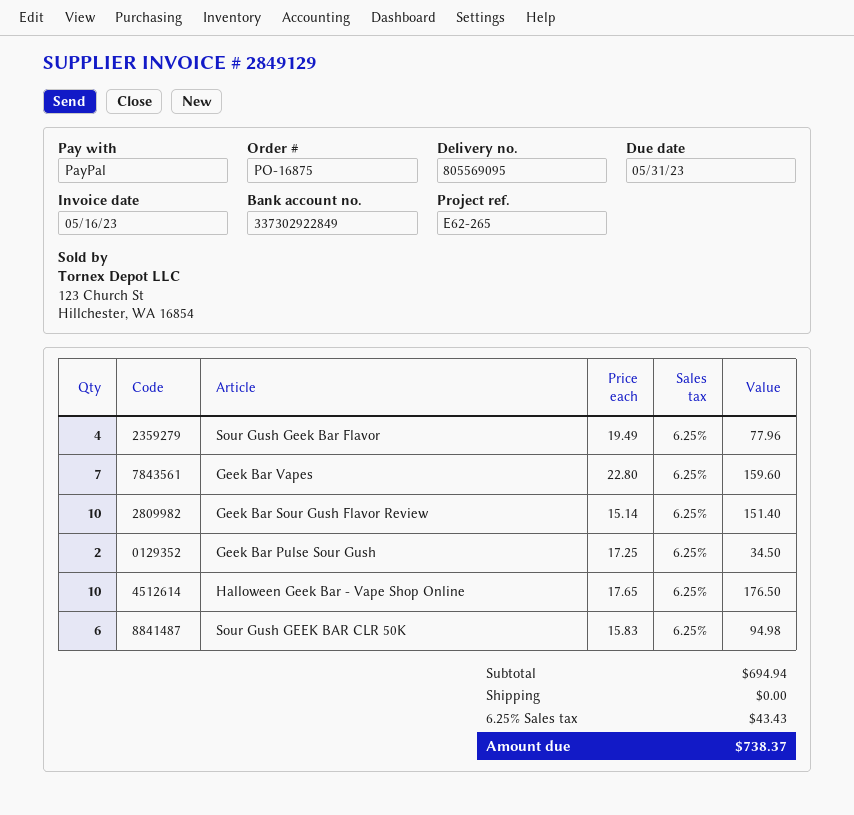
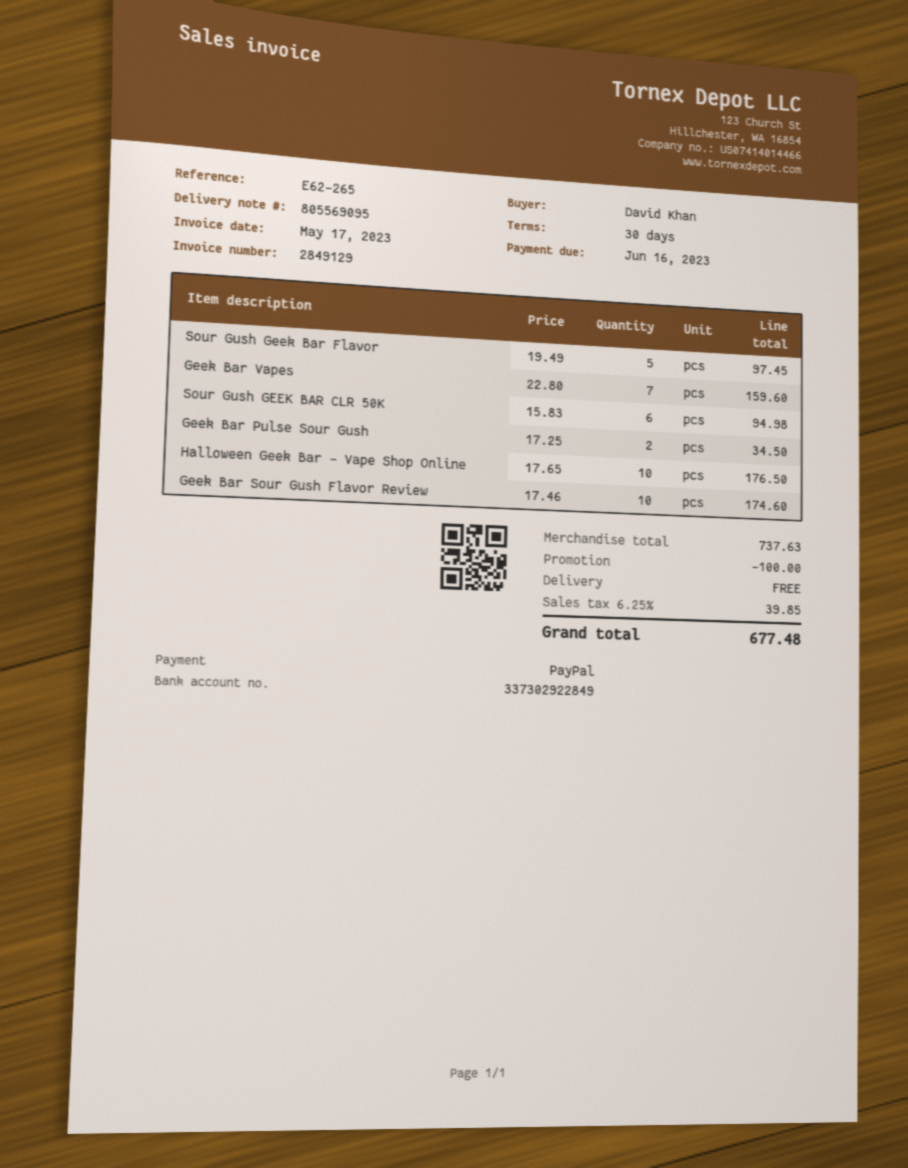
invoice date: 2023-05-16 -> 2023-05-17
due date: 2023-05-31 -> 2023-06-16
Sour Gush Geek Bar Flavor: 4 x 19.49 = 77.96 -> 5 x 19.49 = 97.45
Geek Bar Sour Gush Flavor Review: 10 x 15.14 = 151.40 -> 10 x 17.46 = 174.60
subtotal: 694.94 -> 737.63
discount: none -> 100.00
tax: 6.25% = 43.43 -> 6.25% = 39.85
total: 738.37 -> 677.48

